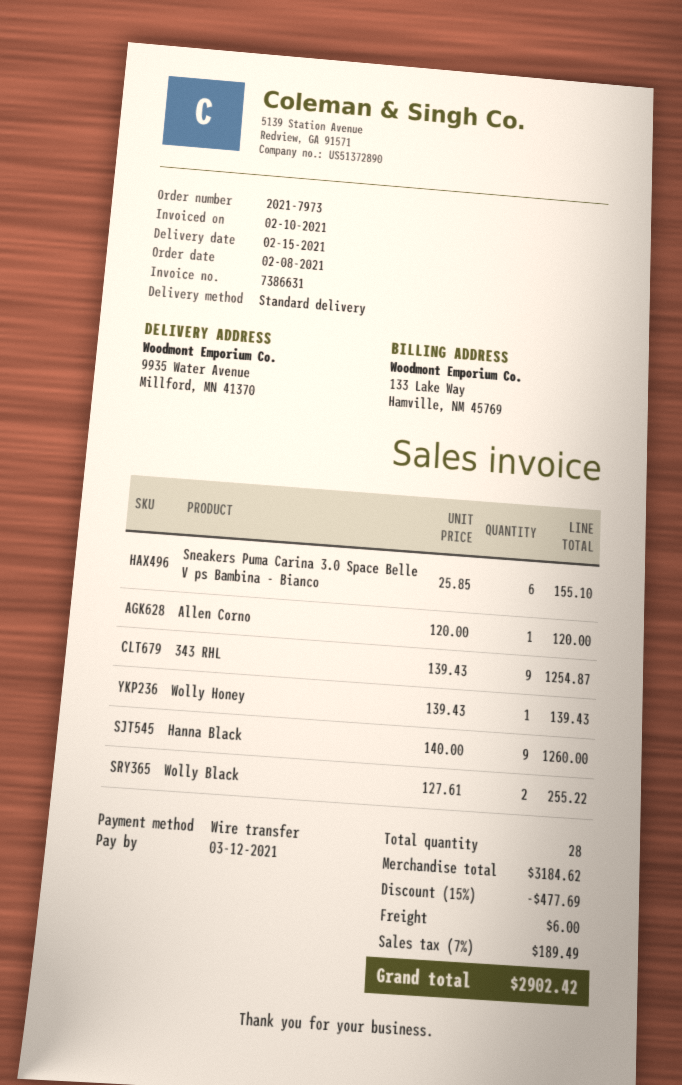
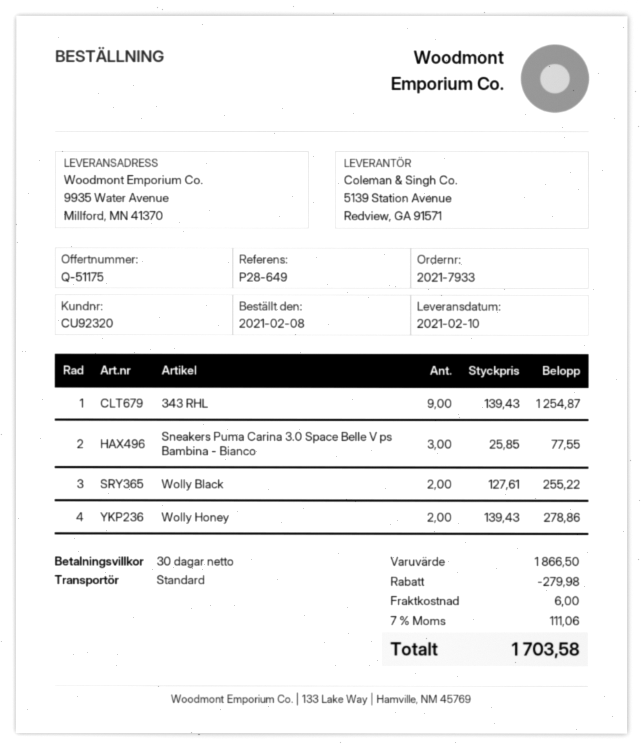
order number: 2021-7973 -> 2021-7933
delivery date: 2021-02-15 -> 2021-02-10
Sneakers Puma Carina 3.0 Space Belle V ps Bambina - Bianco: 6 x 25.85 = 155.10 -> 3 x 25.85 = 77.55
Allen Corno: 1 x 120.00 = 120.00 -> none
Wolly Honey: 1 x 139.43 = 139.43 -> 2 x 139.43 = 278.86
Hanna Black: 9 x 140.00 = 1260.00 -> none
subtotal: 3184.62 -> 1866.50
discount: 477.69 -> 279.98
tax: 7% = 189.49 -> 7% = 111.06
total: 2902.42 -> 1703.58

